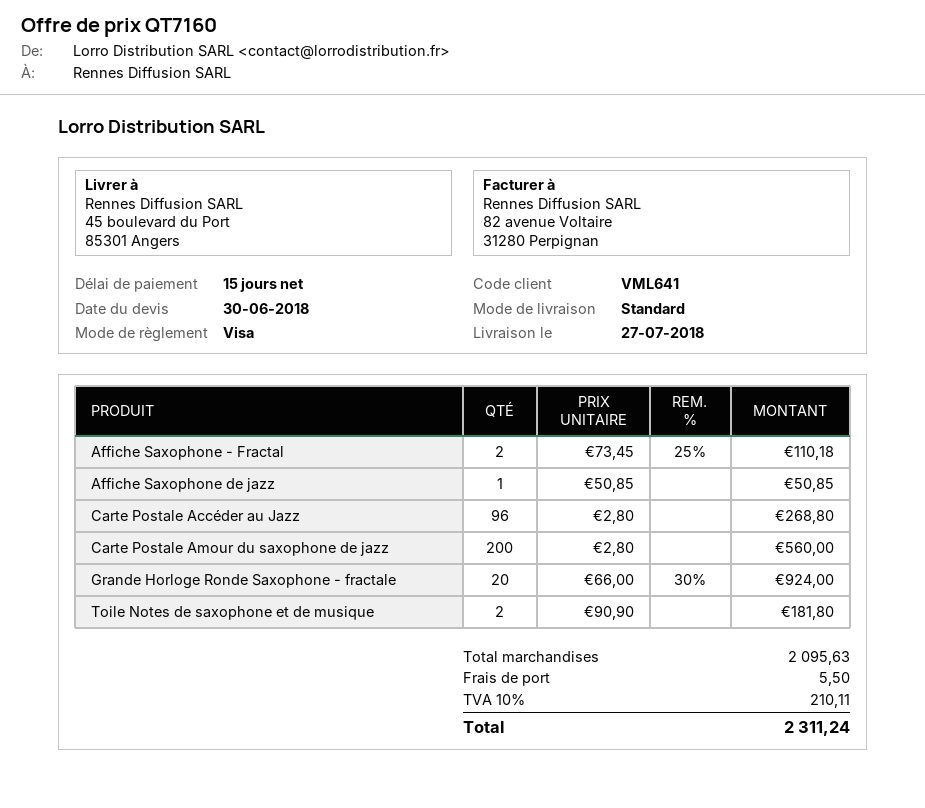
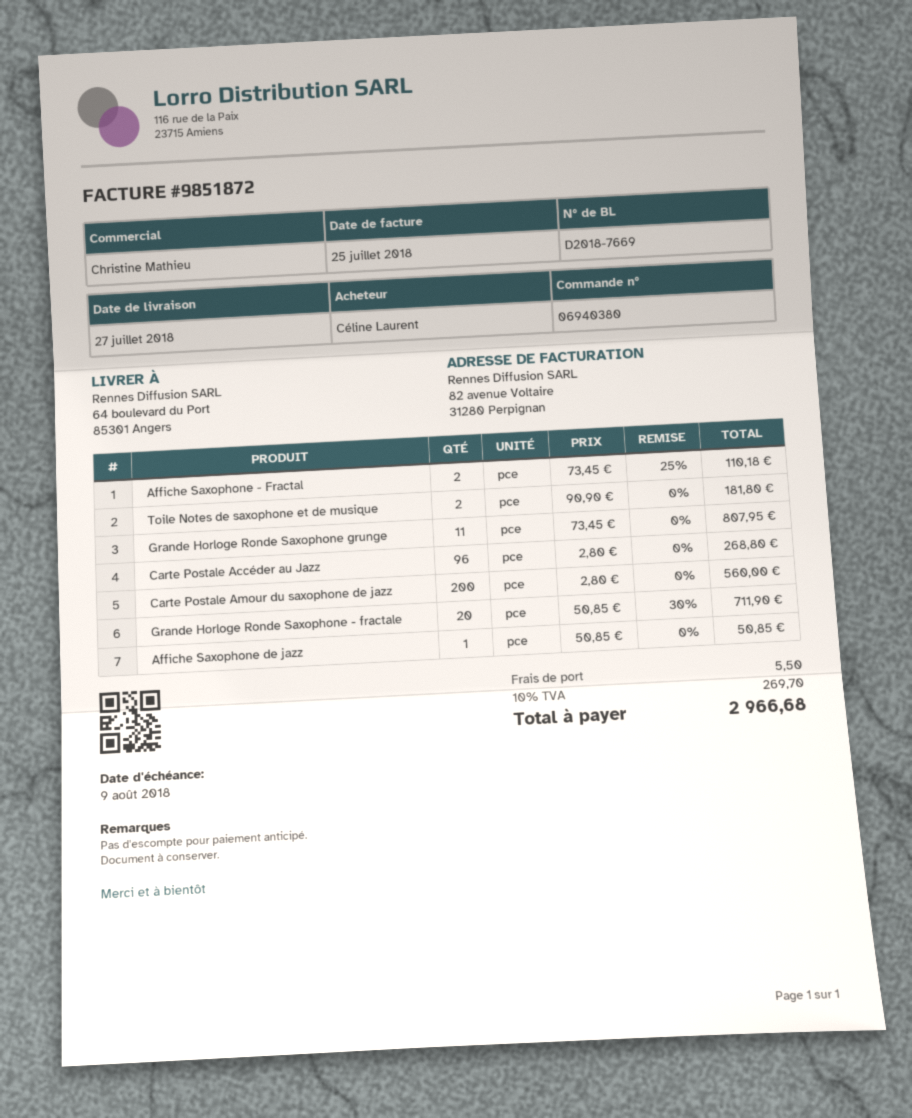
ship to: 45 boulevard du Port, 85301 Angers -> 64 boulevard du Port, 85301 Angers
Grande Horloge Ronde Saxophone - fractale: 20 x 66.00 - 30% = 924.00 -> 20 x 50.85 - 30% = 711.90
Grande Horloge Ronde Saxophone grunge: none -> 11 x 73.45 = 807.95
tax: 10% = 210.11 -> 10% = 269.70
total: 2311.24 -> 2966.68

